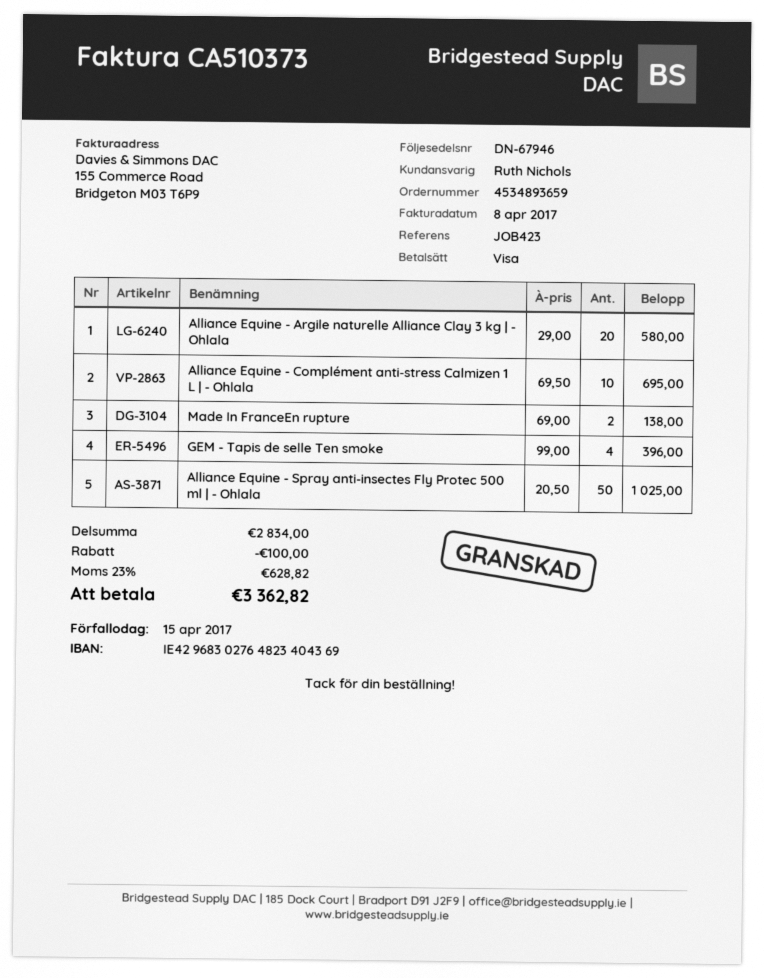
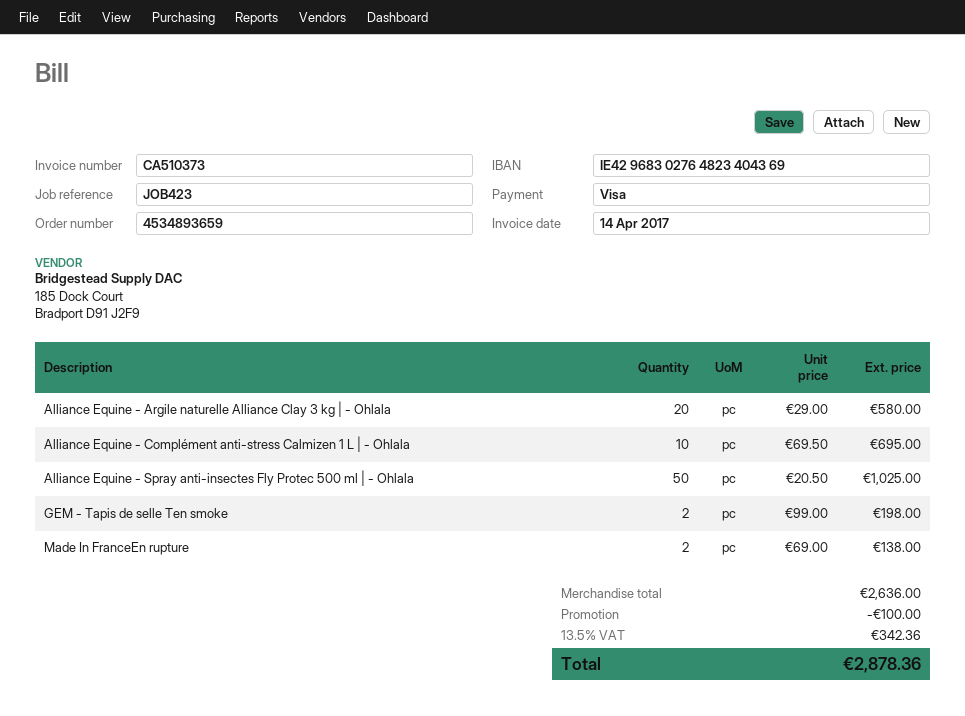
invoice date: 2017-04-08 -> 2017-04-14
GEM - Tapis de selle Ten smoke: 4 x 99.00 = 396.00 -> 2 x 99.00 = 198.00
subtotal: 2834.00 -> 2636.00
tax: 23% = 628.82 -> 13.5% = 342.36
total: 3362.82 -> 2878.36

